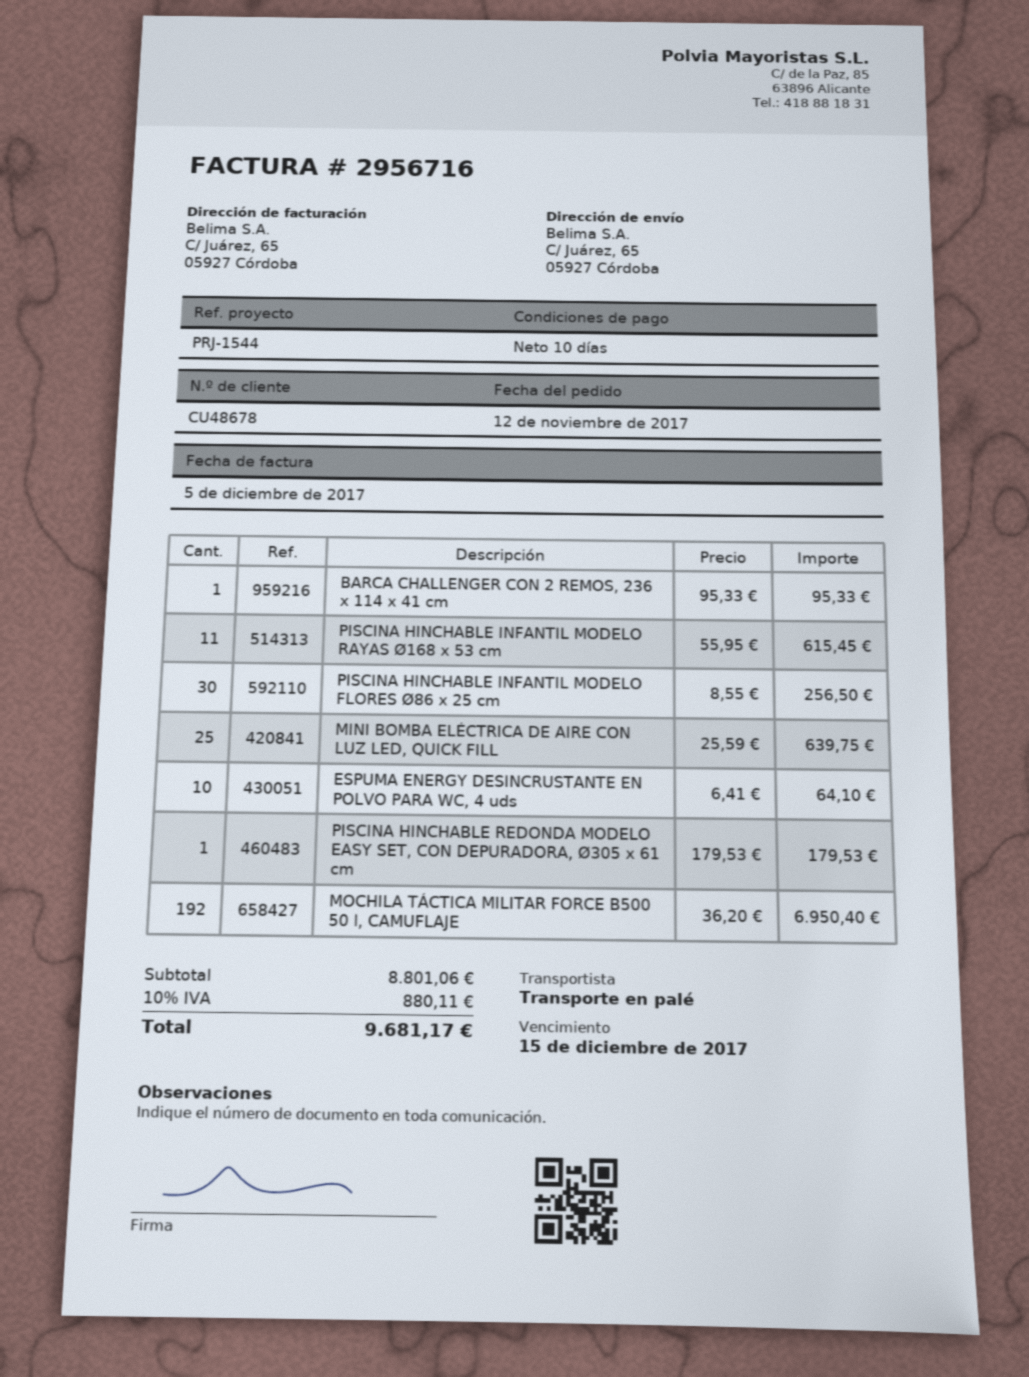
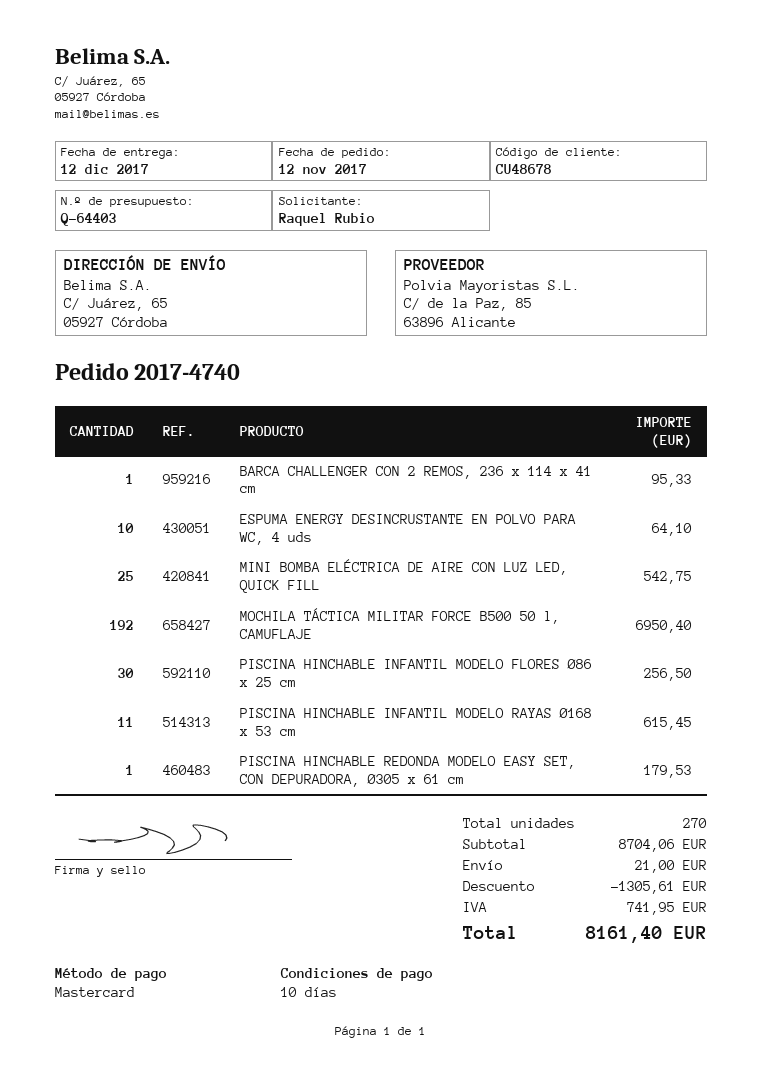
MINI BOMBA ELÉCTRICA DE AIRE CON LUZ LED, QUICK FILL: 25 for 639.75 -> 25 for 542.75
subtotal: 8801.06 -> 8704.06
discount: none -> 1305.61
shipping: none -> 21.00
tax: 880.11 -> 741.95
total: 9681.17 -> 8161.40

